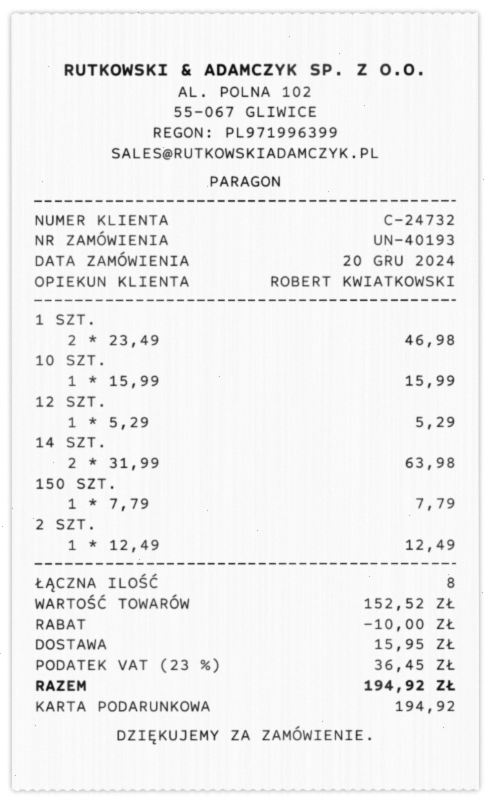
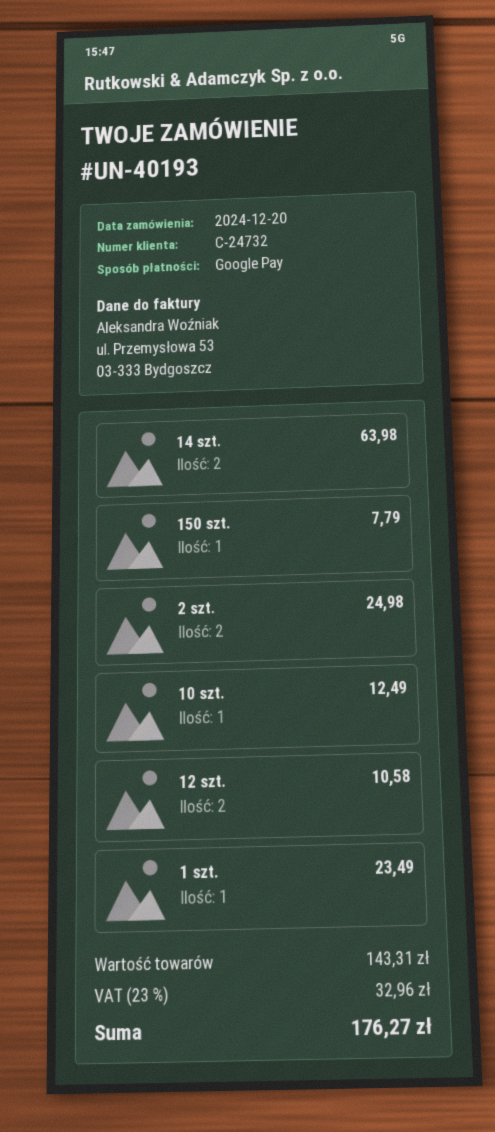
payment method: gift card -> Google Pay
1 SZT.: 2 for 46.98 -> 1 for 23.49
10 SZT.: 1 for 15.99 -> 1 for 12.49
12 SZT.: 1 for 5.29 -> 2 for 10.58
2 SZT.: 1 for 12.49 -> 2 for 24.98
subtotal: 152.52 -> 143.31
discount: 10.00 -> none
shipping: 15.95 -> none
tax: 23% = 36.45 -> 23% = 32.96
total: 194.92 -> 176.27

